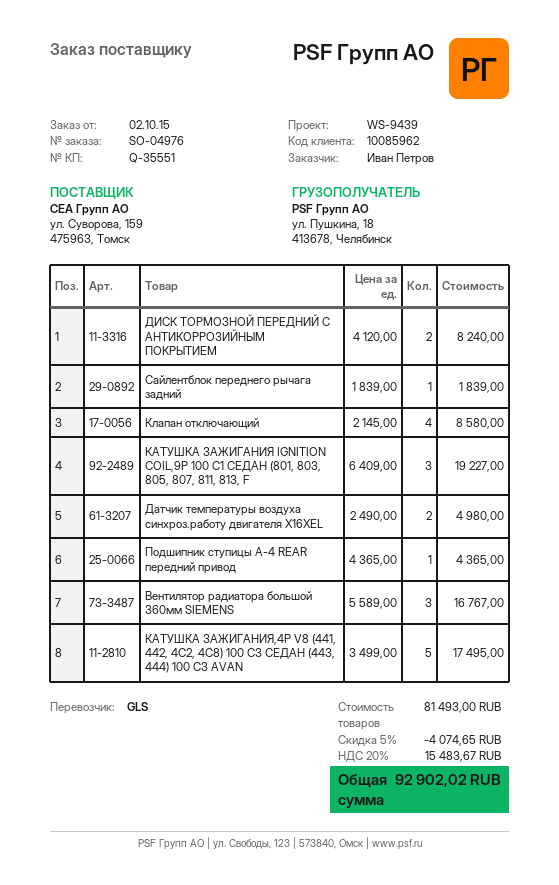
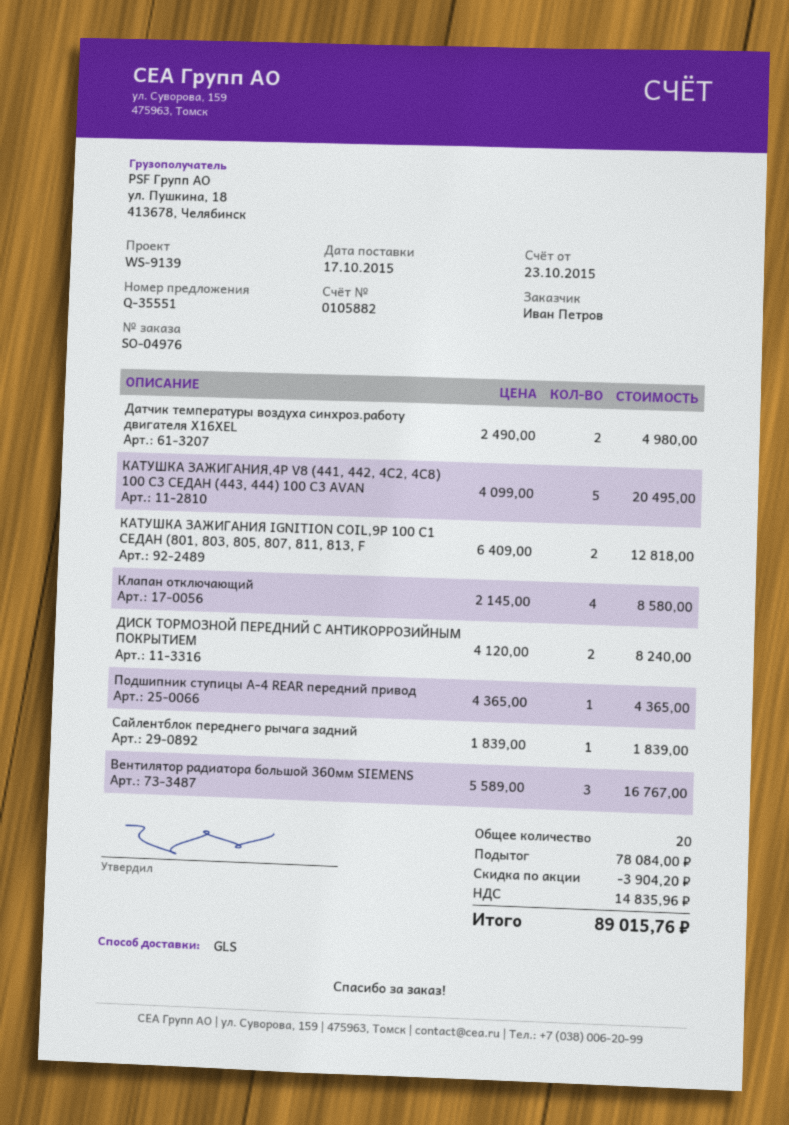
reference: WS-9439 -> WS-9139
КАТУШКА ЗАЖИГАНИЯ IGNITION COIL,9P 100 C1 СЕДАН (801, 803, 805, 807, 811, 813, F: 3 x 6409.00 = 19227.00 -> 2 x 6409.00 = 12818.00
КАТУШКА ЗАЖИГАНИЯ,4P V8 (441, 442, 4C2, 4C8) 100 C3 СЕДАН (443, 444) 100 C3 AVAN: 5 x 3499.00 = 17495.00 -> 5 x 4099.00 = 20495.00
subtotal: 81493.00 -> 78084.00
discount: 4074.65 -> 3904.20
tax: 15483.67 -> 14835.96
total: 92902.02 -> 89015.76

